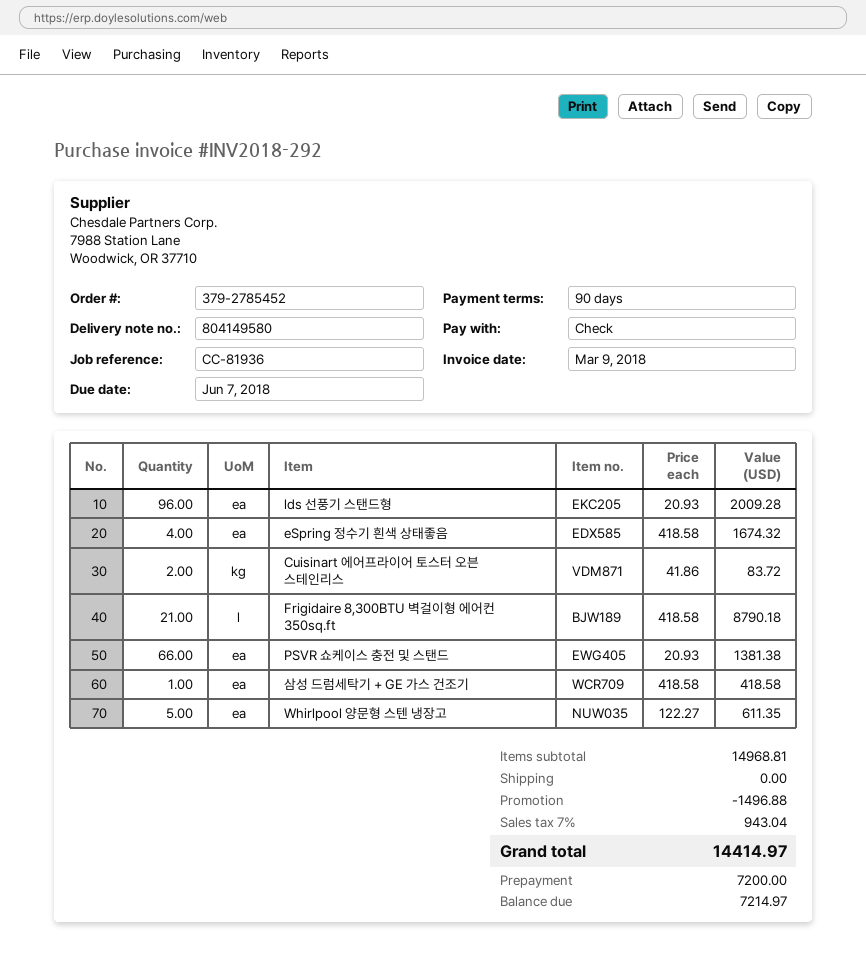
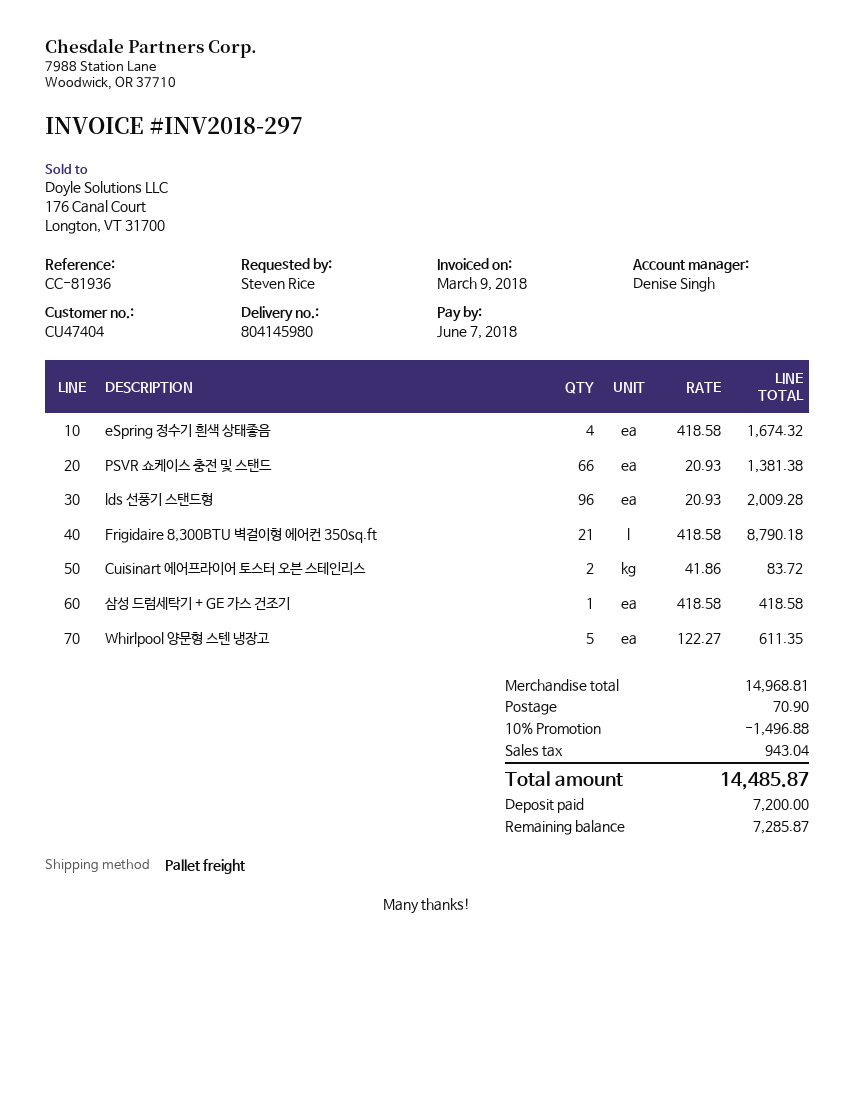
delivery note number: 804149580 -> 804145980
invoice number: INV2018-292 -> INV2018-297
shipping: 0.00 -> 70.90
total: 14414.97 -> 14485.87
balance: 7214.97 -> 7285.87

